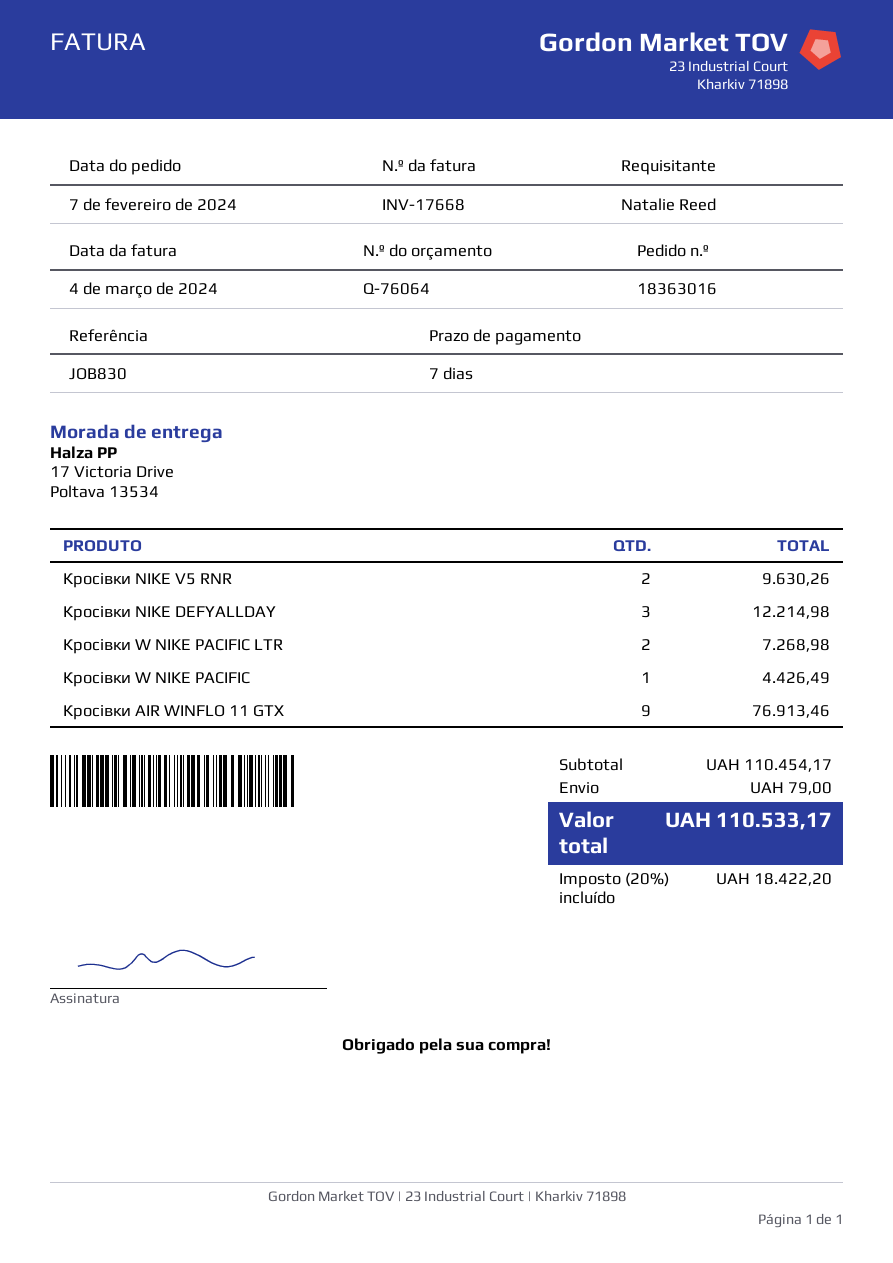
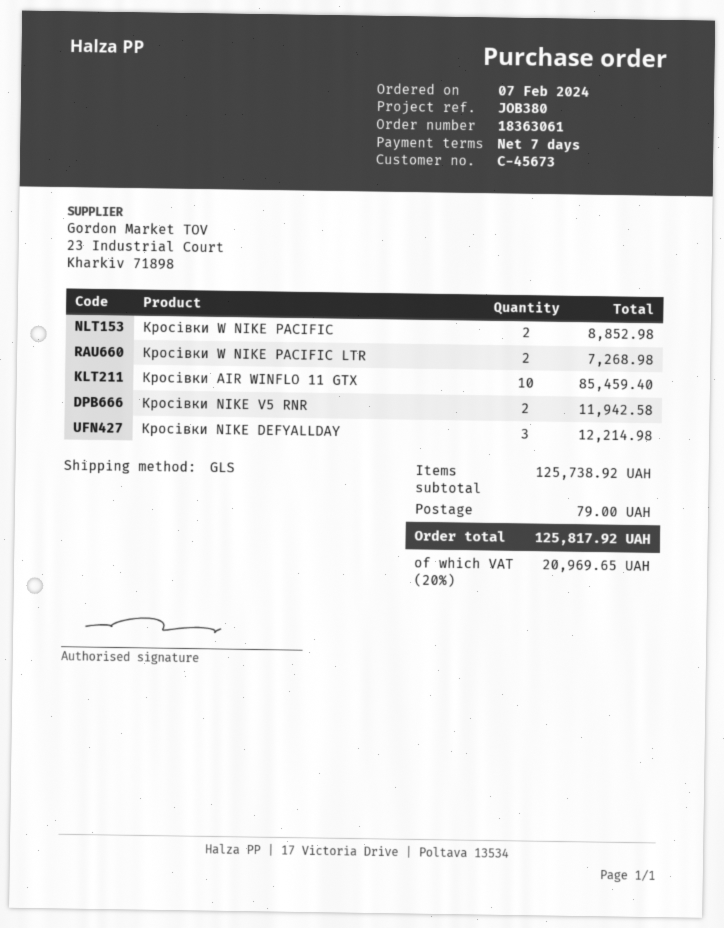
order number: 18363016 -> 18363061
reference: JOB830 -> JOB380
Кросівки NIKE V5 RNR: 2 for 9630.26 -> 2 for 11942.58
Кросівки W NIKE PACIFIC: 1 for 4426.49 -> 2 for 8852.98
Кросівки AIR WINFLO 11 GTX: 9 for 76913.46 -> 10 for 85459.40
subtotal: 110454.17 -> 125738.92
tax: 20% = 18422.20 -> 20% = 20969.65
total: 110533.17 -> 125817.92

